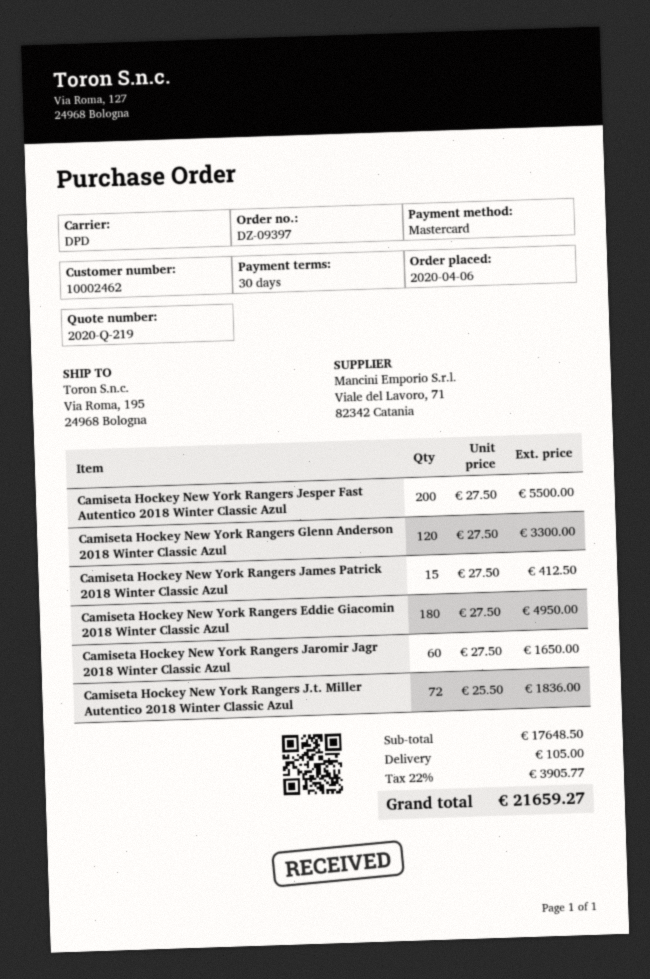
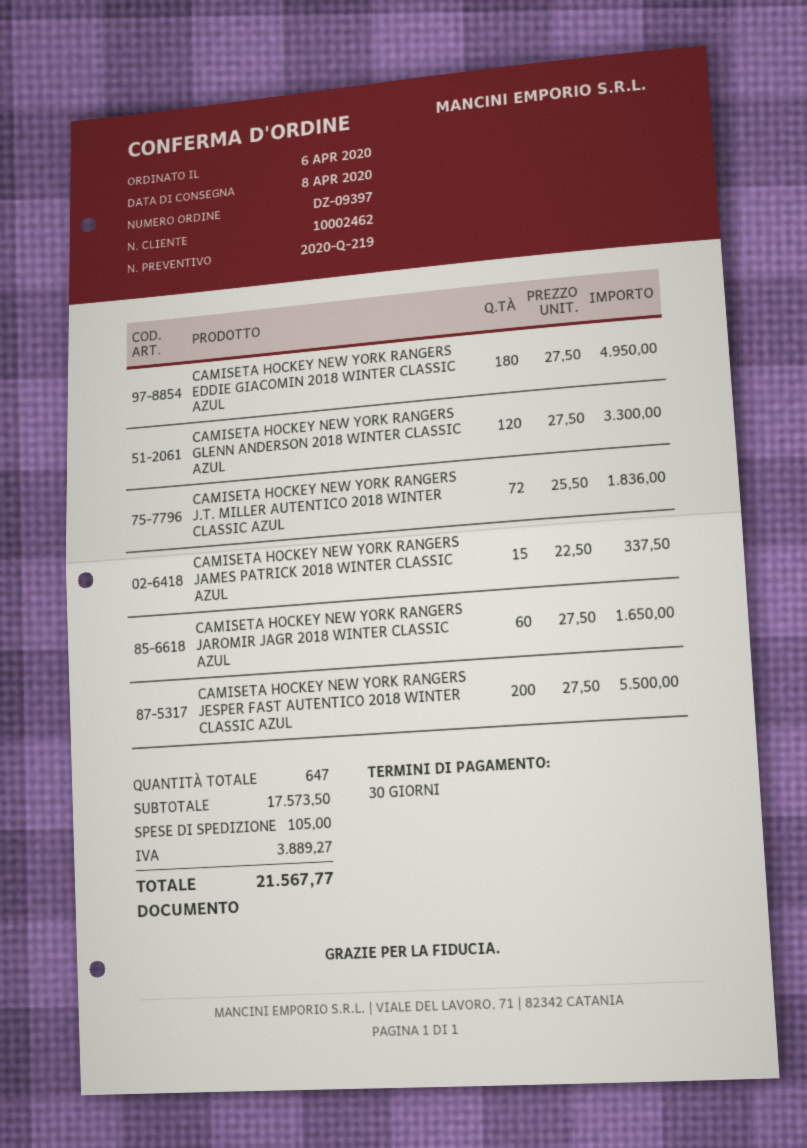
Camiseta Hockey New York Rangers James Patrick 2018 Winter Classic Azul: 15 x 27.50 = 412.50 -> 15 x 22.50 = 337.50
subtotal: 17648.50 -> 17573.50
tax: 3905.77 -> 3889.27
total: 21659.27 -> 21567.77

